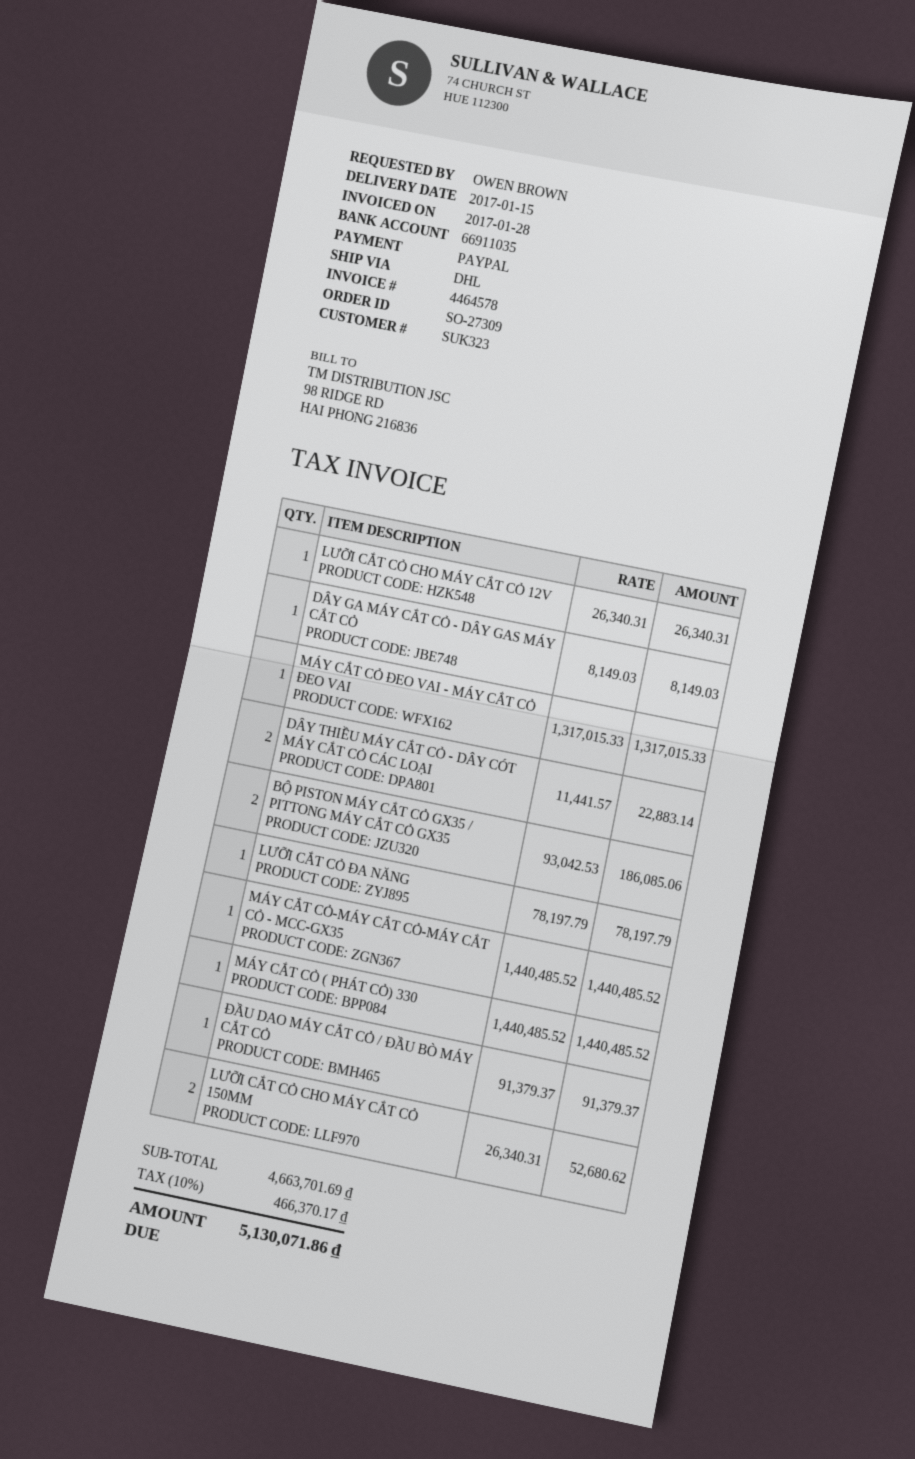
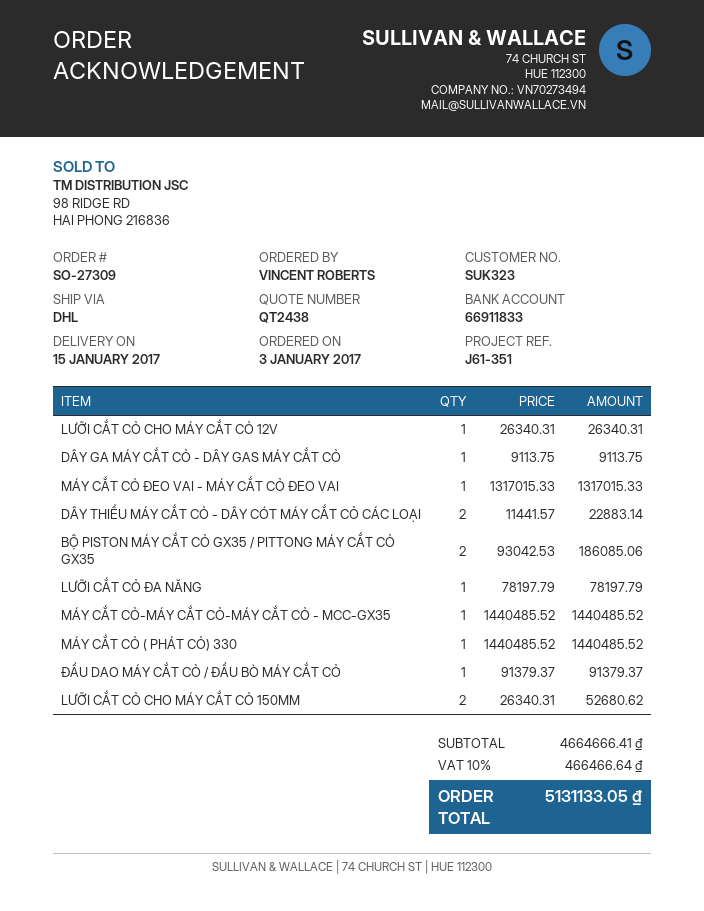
ordered by: OWEN BROWN -> VINCENT ROBERTS
bank account: 66911035 -> 66911833
DÂY GA MÁY CẮT CỎ - DÂY GAS MÁY CẮT CỎ: 1 x 8149.03 = 8149.03 -> 1 x 9113.75 = 9113.75
subtotal: 4663701.69 -> 4664666.41
tax: 10% = 466370.17 -> 10% = 466466.64
total: 5130071.86 -> 5131133.05

